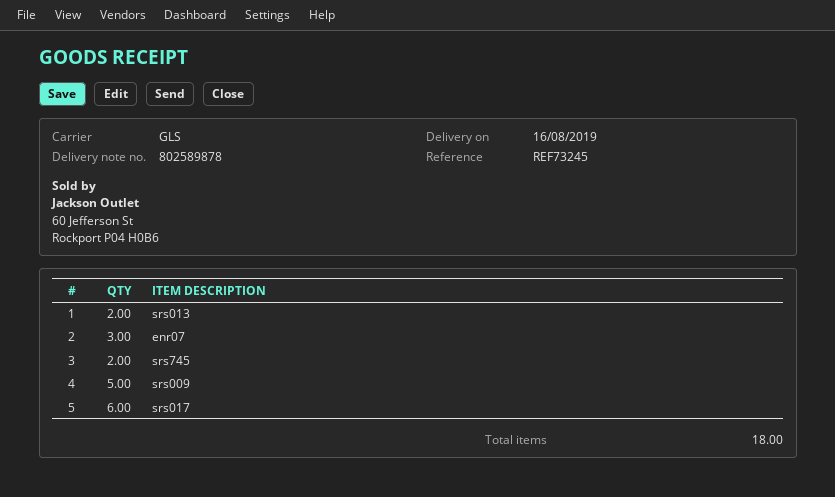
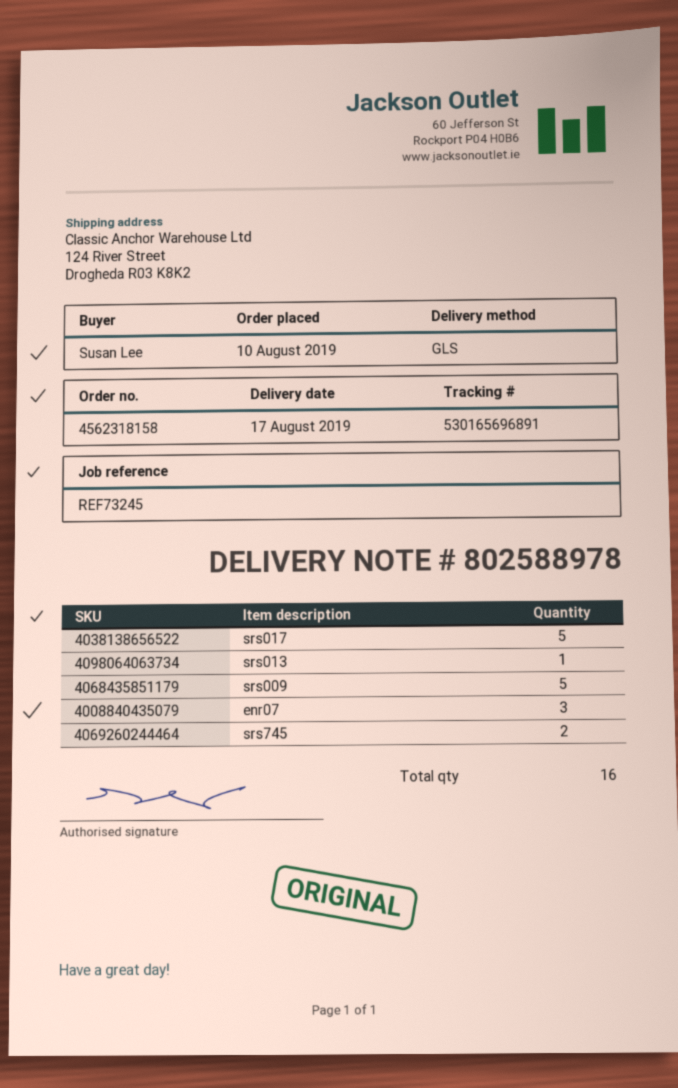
delivery note number: 802589878 -> 802588978
delivery date: 2019-08-16 -> 2019-08-17
srs013: 2 -> 1
srs017: 6 -> 5
total quantity: 18 -> 16

